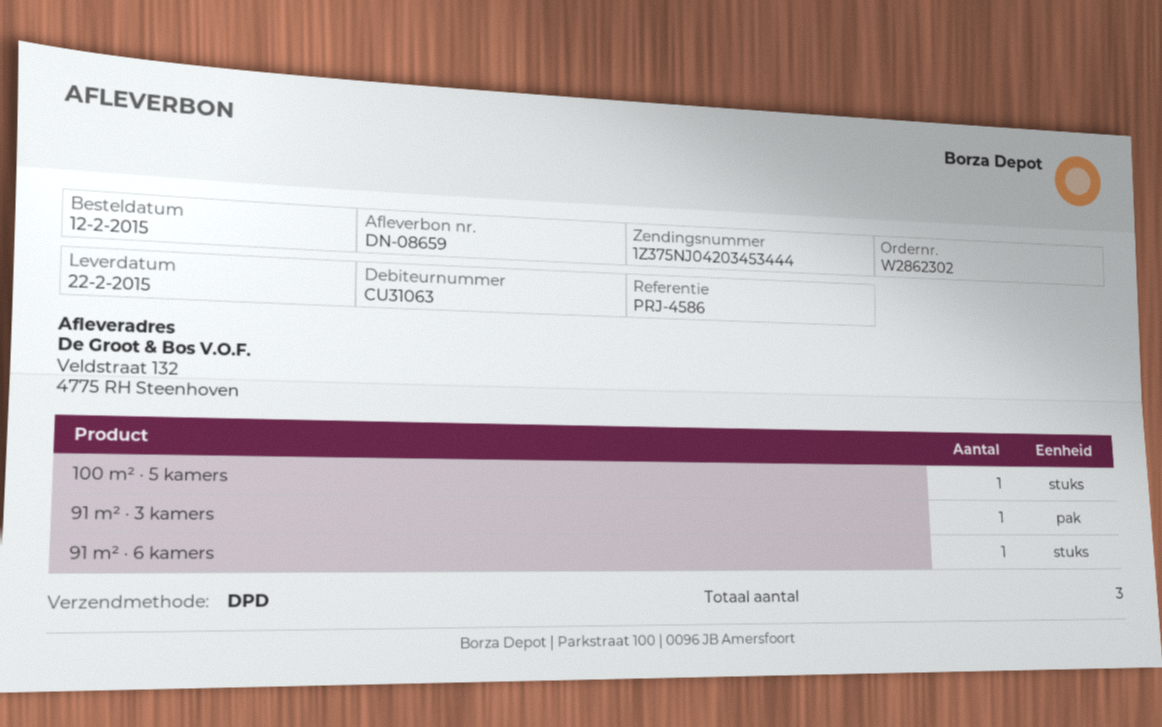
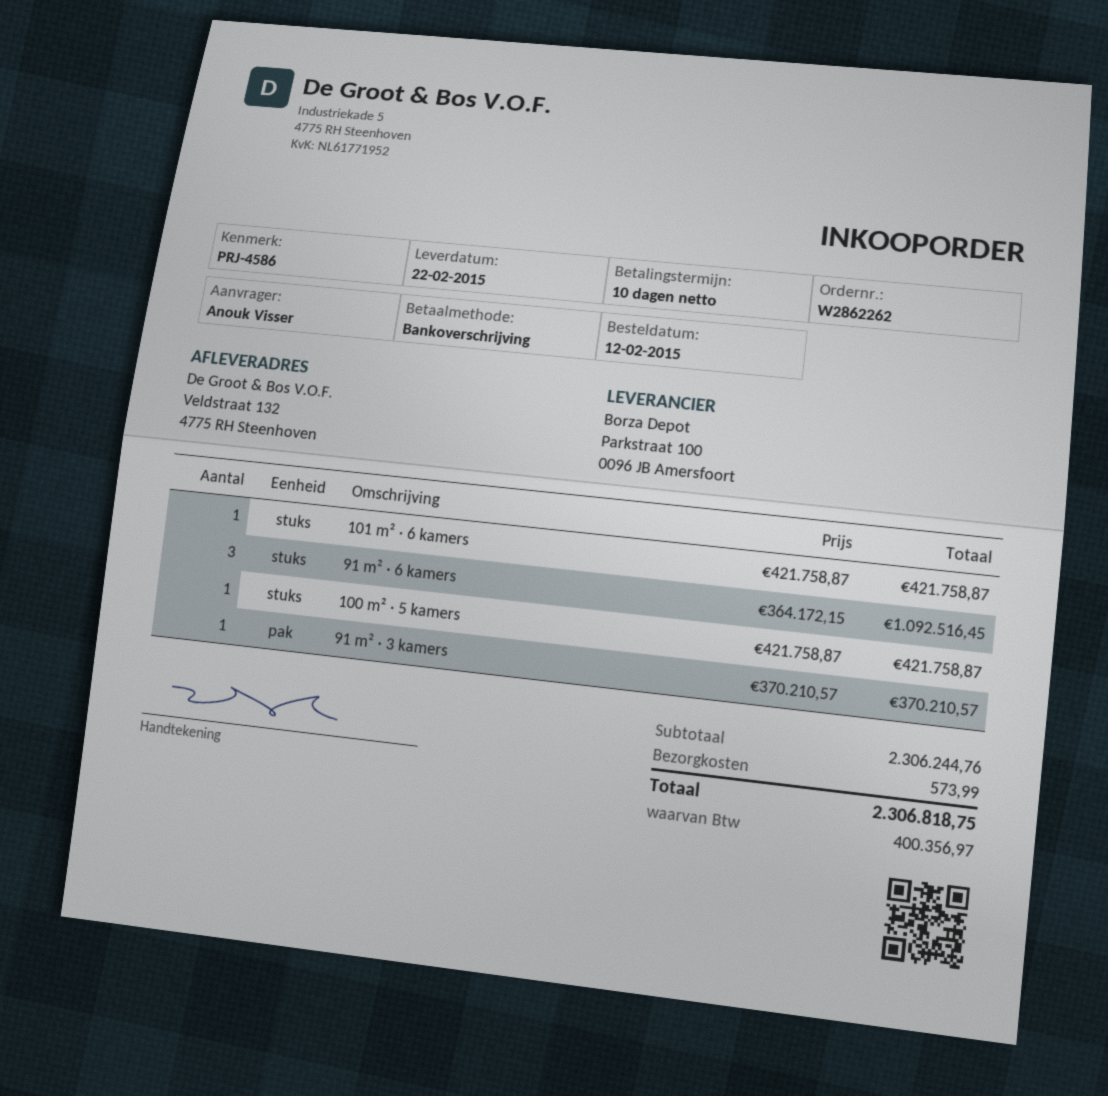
order number: W2862302 -> W2862262
91 m² · 6 kamers: 1 -> 3
101 m² · 6 kamers: none -> 1

